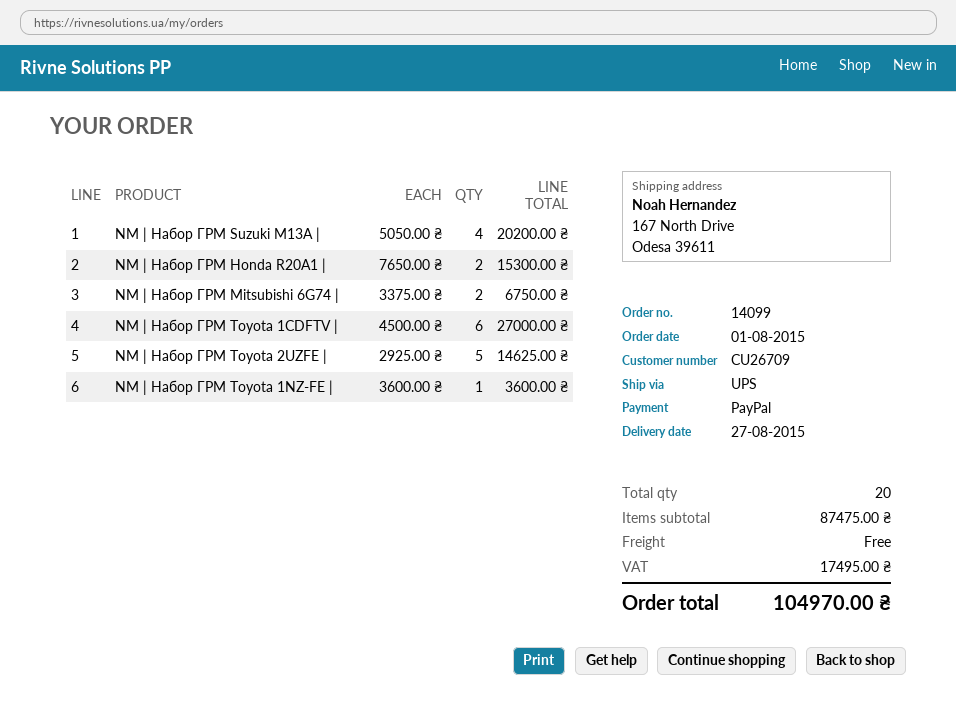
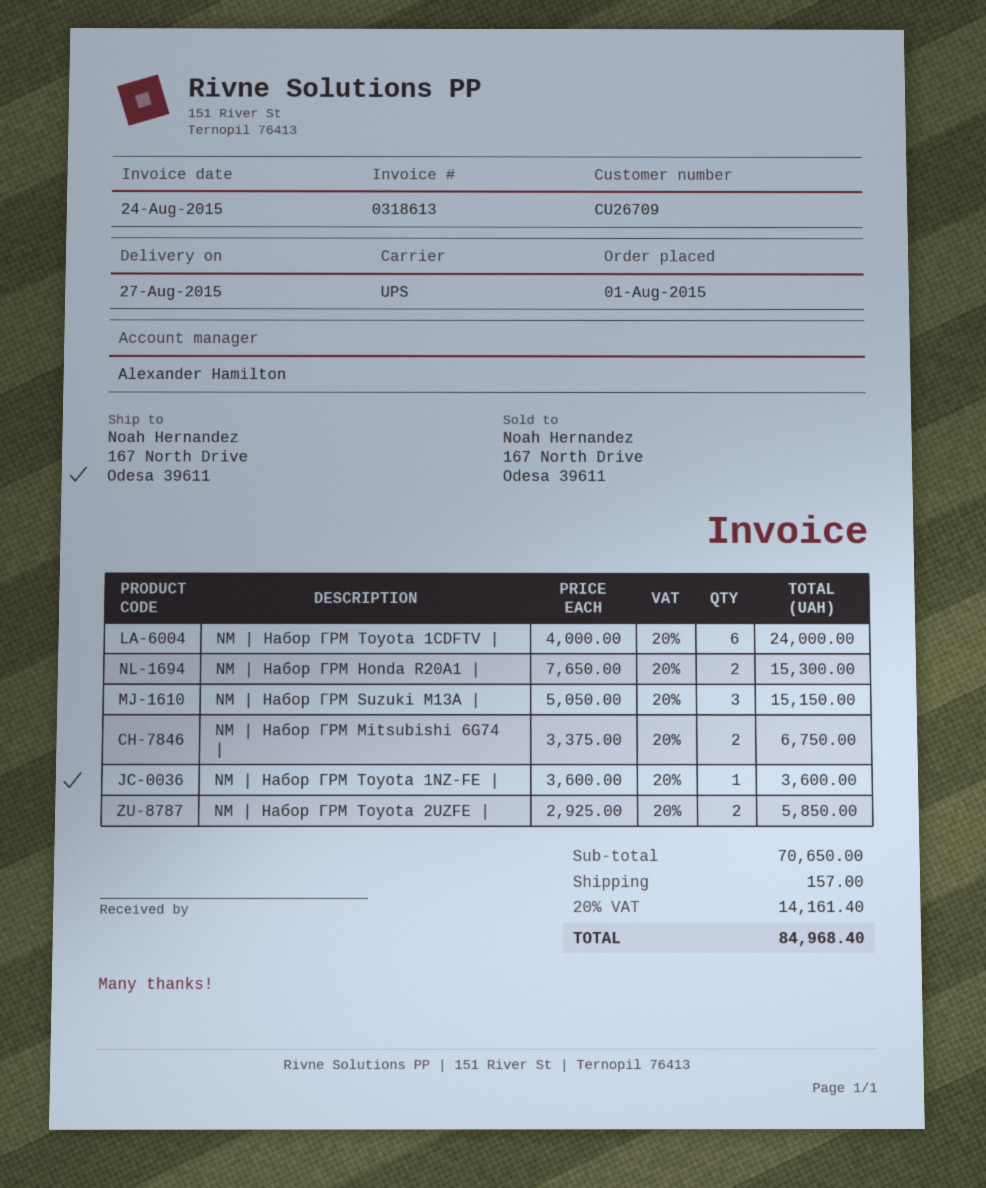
NM | Набор ГРМ Suzuki M13A |: 4 x 5050.00 = 20200.00 -> 3 x 5050.00 = 15150.00
NM | Набор ГРМ Toyota 1CDFTV |: 6 x 4500.00 = 27000.00 -> 6 x 4000.00 = 24000.00
NM | Набор ГРМ Toyota 2UZFE |: 5 x 2925.00 = 14625.00 -> 2 x 2925.00 = 5850.00
subtotal: 87475.00 -> 70650.00
shipping: 0.00 -> 157.00
tax: 17495.00 -> 14161.40
total: 104970.00 -> 84968.40

